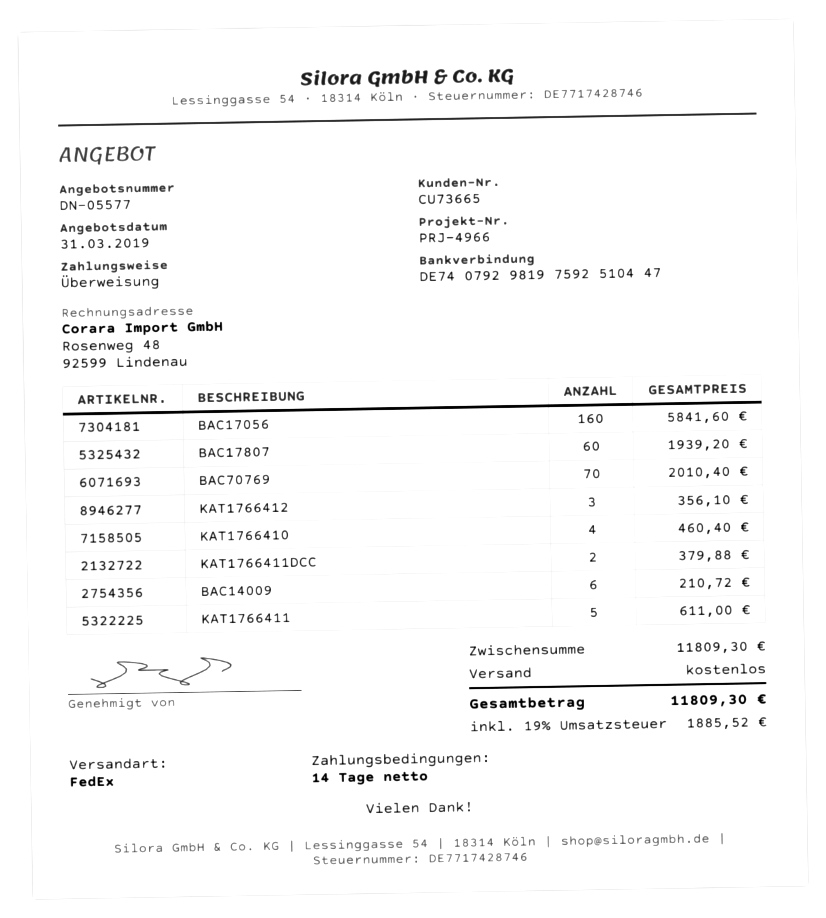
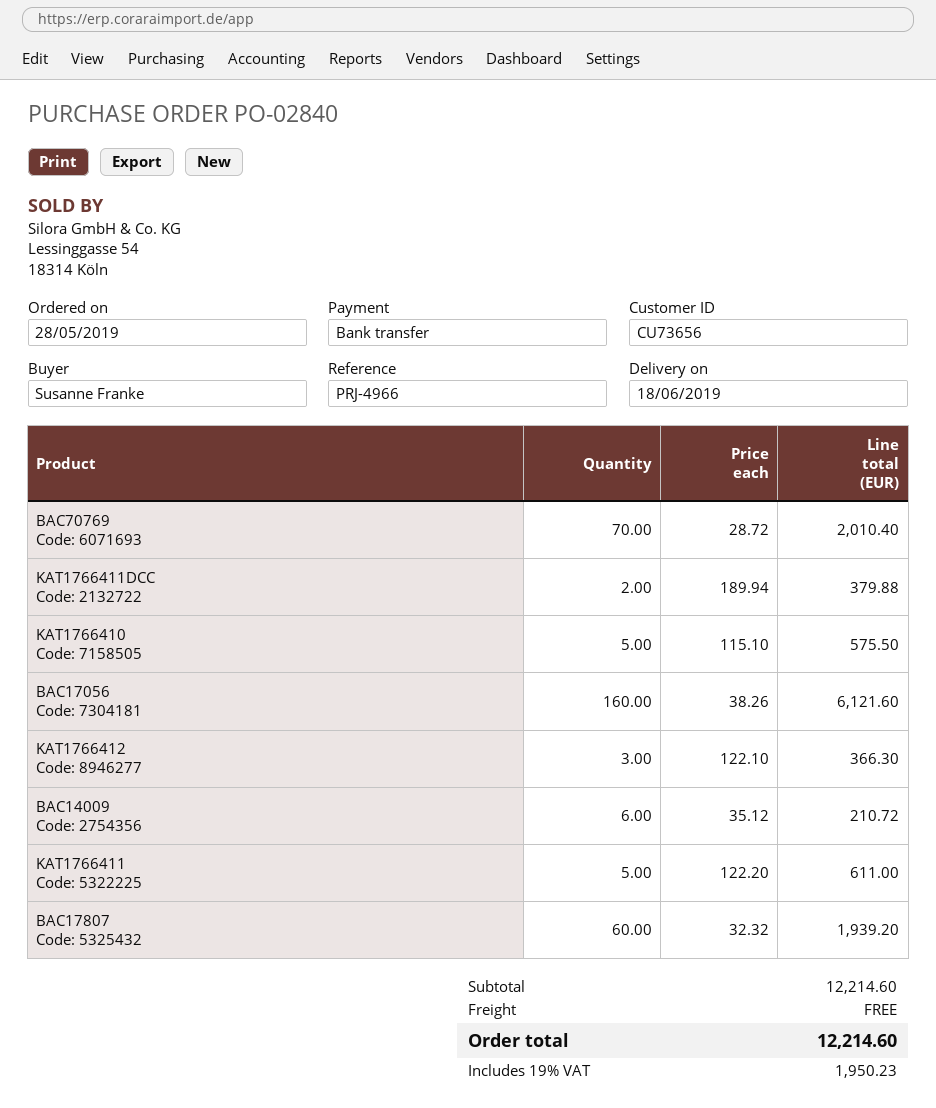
customer number: CU73665 -> CU73656
BAC17056: 160 for 5841.60 -> 160 for 6121.60
KAT1766412: 3 for 356.10 -> 3 for 366.30
KAT1766410: 4 for 460.40 -> 5 for 575.50
subtotal: 11809.30 -> 12214.60
tax: 19% = 1885.52 -> 19% = 1950.23
total: 11809.30 -> 12214.60

